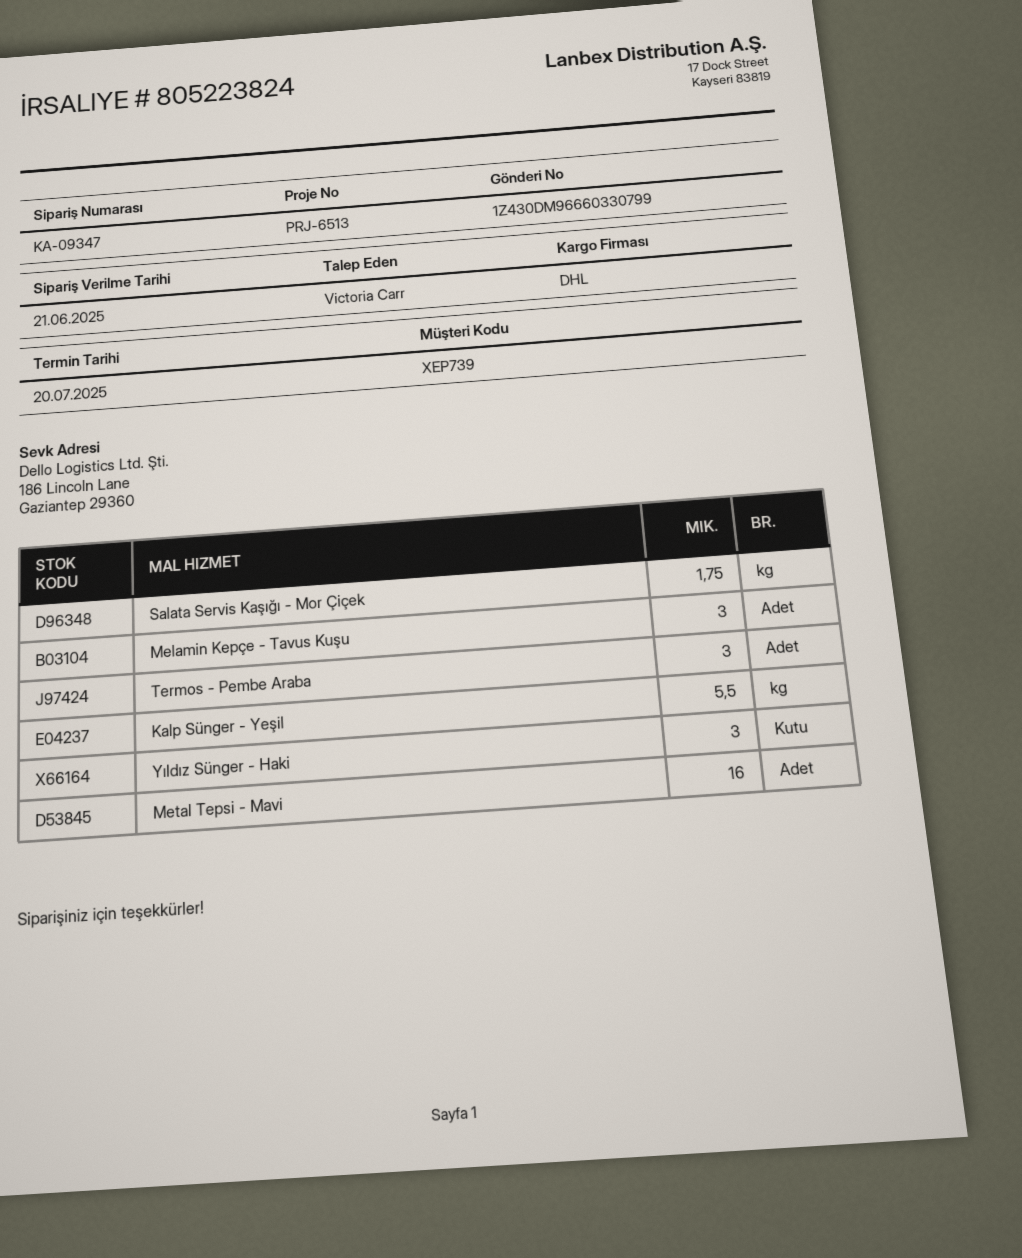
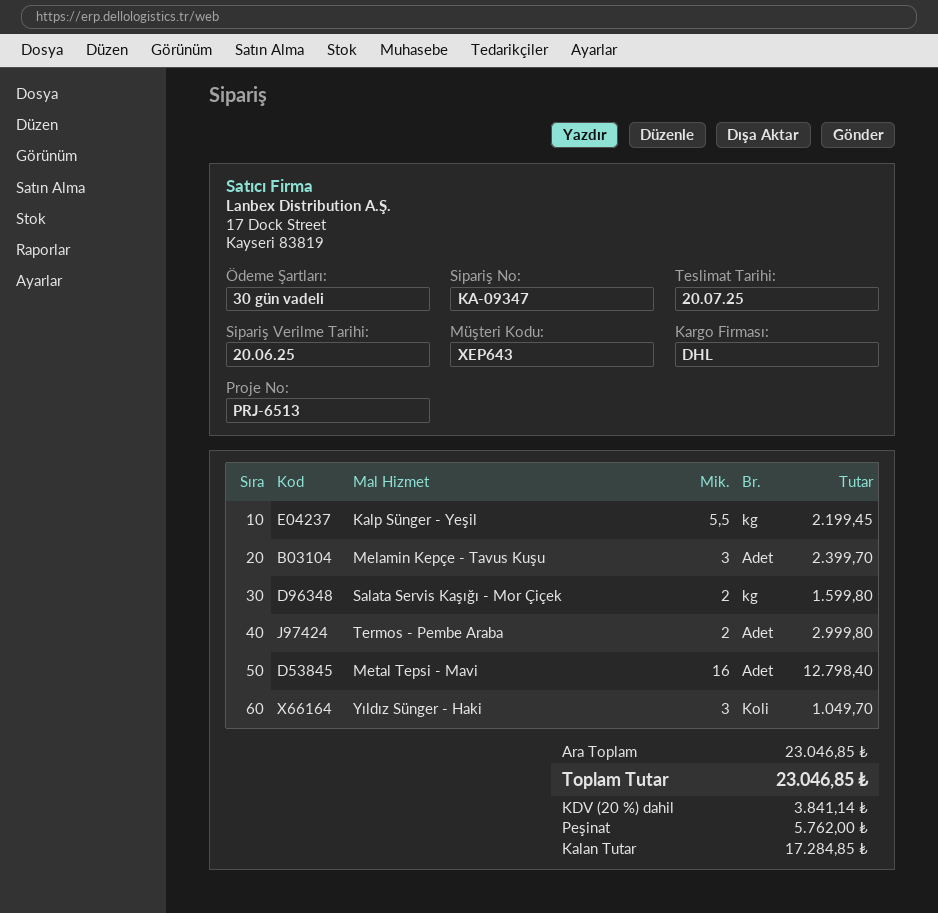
order date: 2025-06-21 -> 2025-06-20
customer number: XEP739 -> XEP643
Salata Servis Kaşığı - Mor Çiçek: 1.75 -> 2
Termos - Pembe Araba: 3 -> 2

